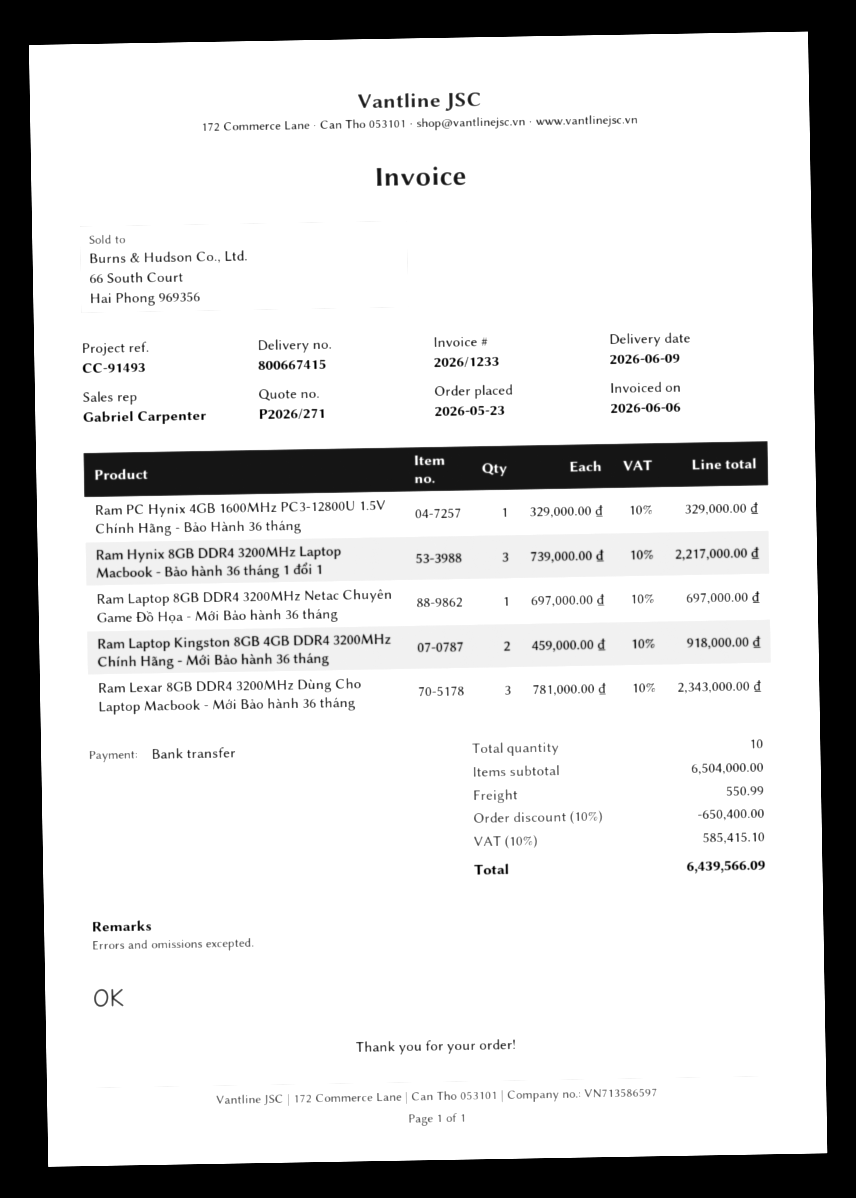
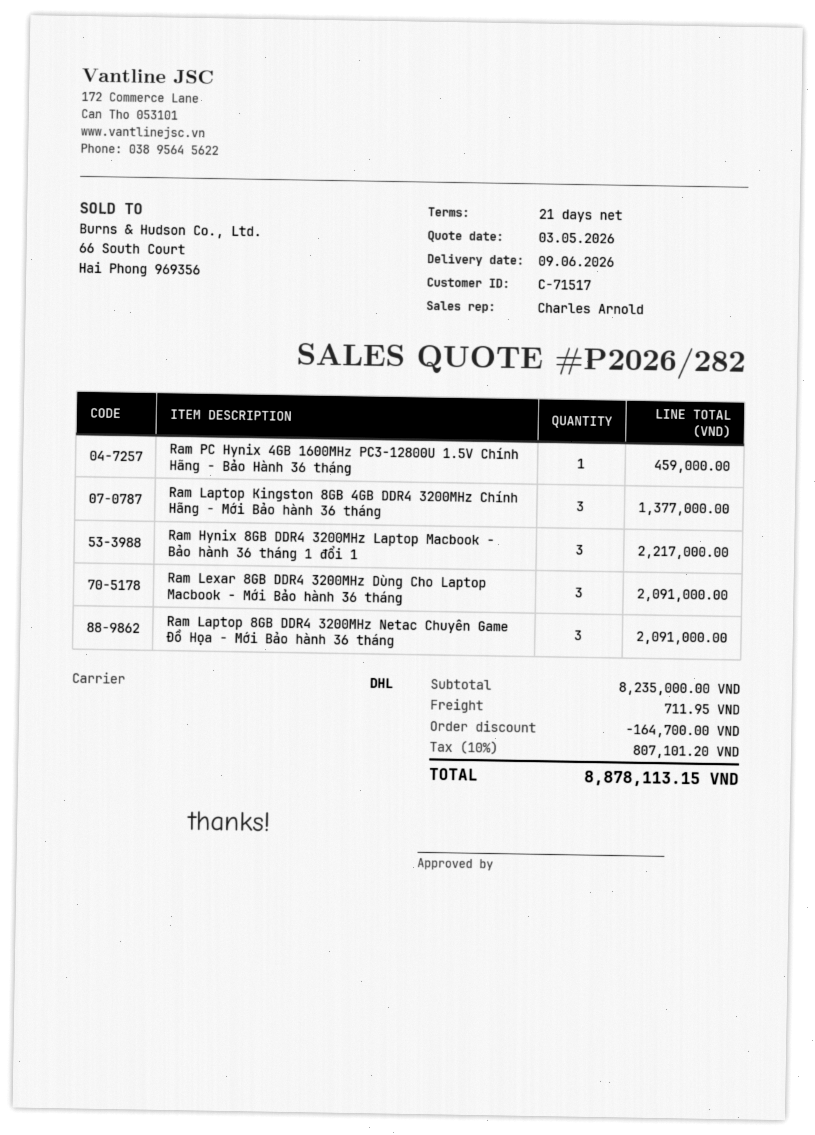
quote number: P2026/271 -> P2026/282
sales rep: Gabriel Carpenter -> Charles Arnold
Ram PC Hynix 4GB 1600MHz PC3-12800U 1.5V Chính Hãng - Bảo Hành 36 tháng: 1 for 329000.00 -> 1 for 459000.00
Ram Laptop 8GB DDR4 3200MHz Netac Chuyên Game Đồ Họa - Mới Bảo hành 36 tháng: 1 for 697000.00 -> 3 for 2091000.00
Ram Laptop Kingston 8GB 4GB DDR4 3200MHz Chính Hãng - Mới Bảo hành 36 tháng: 2 for 918000.00 -> 3 for 1377000.00
Ram Lexar 8GB DDR4 3200MHz Dùng Cho Laptop Macbook - Mới Bảo hành 36 tháng: 3 for 2343000.00 -> 3 for 2091000.00
subtotal: 6504000.00 -> 8235000.00
discount: 650400.00 -> 164700.00
shipping: 550.99 -> 711.95
tax: 10% = 585415.10 -> 10% = 807101.20
total: 6439566.09 -> 8878113.15

